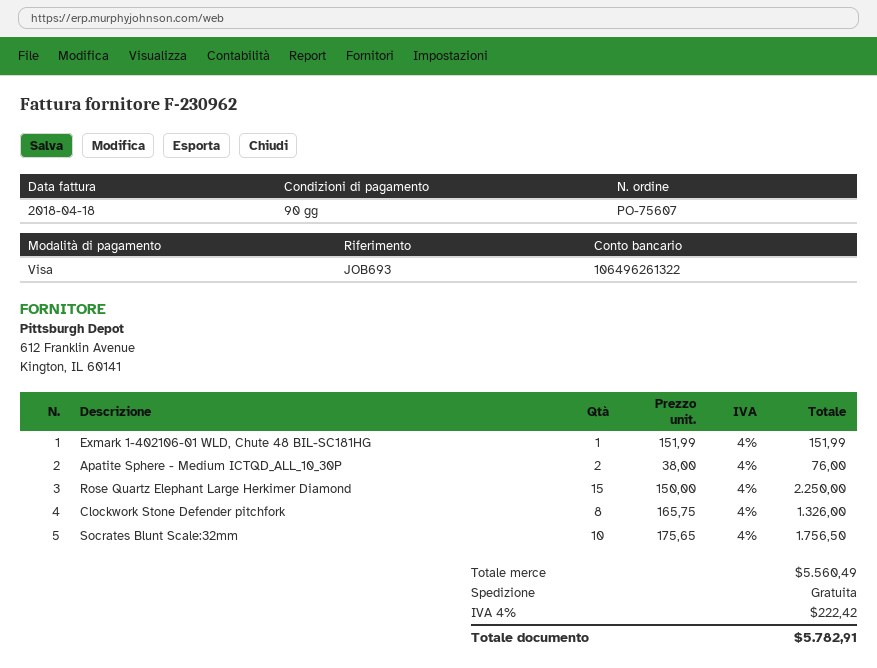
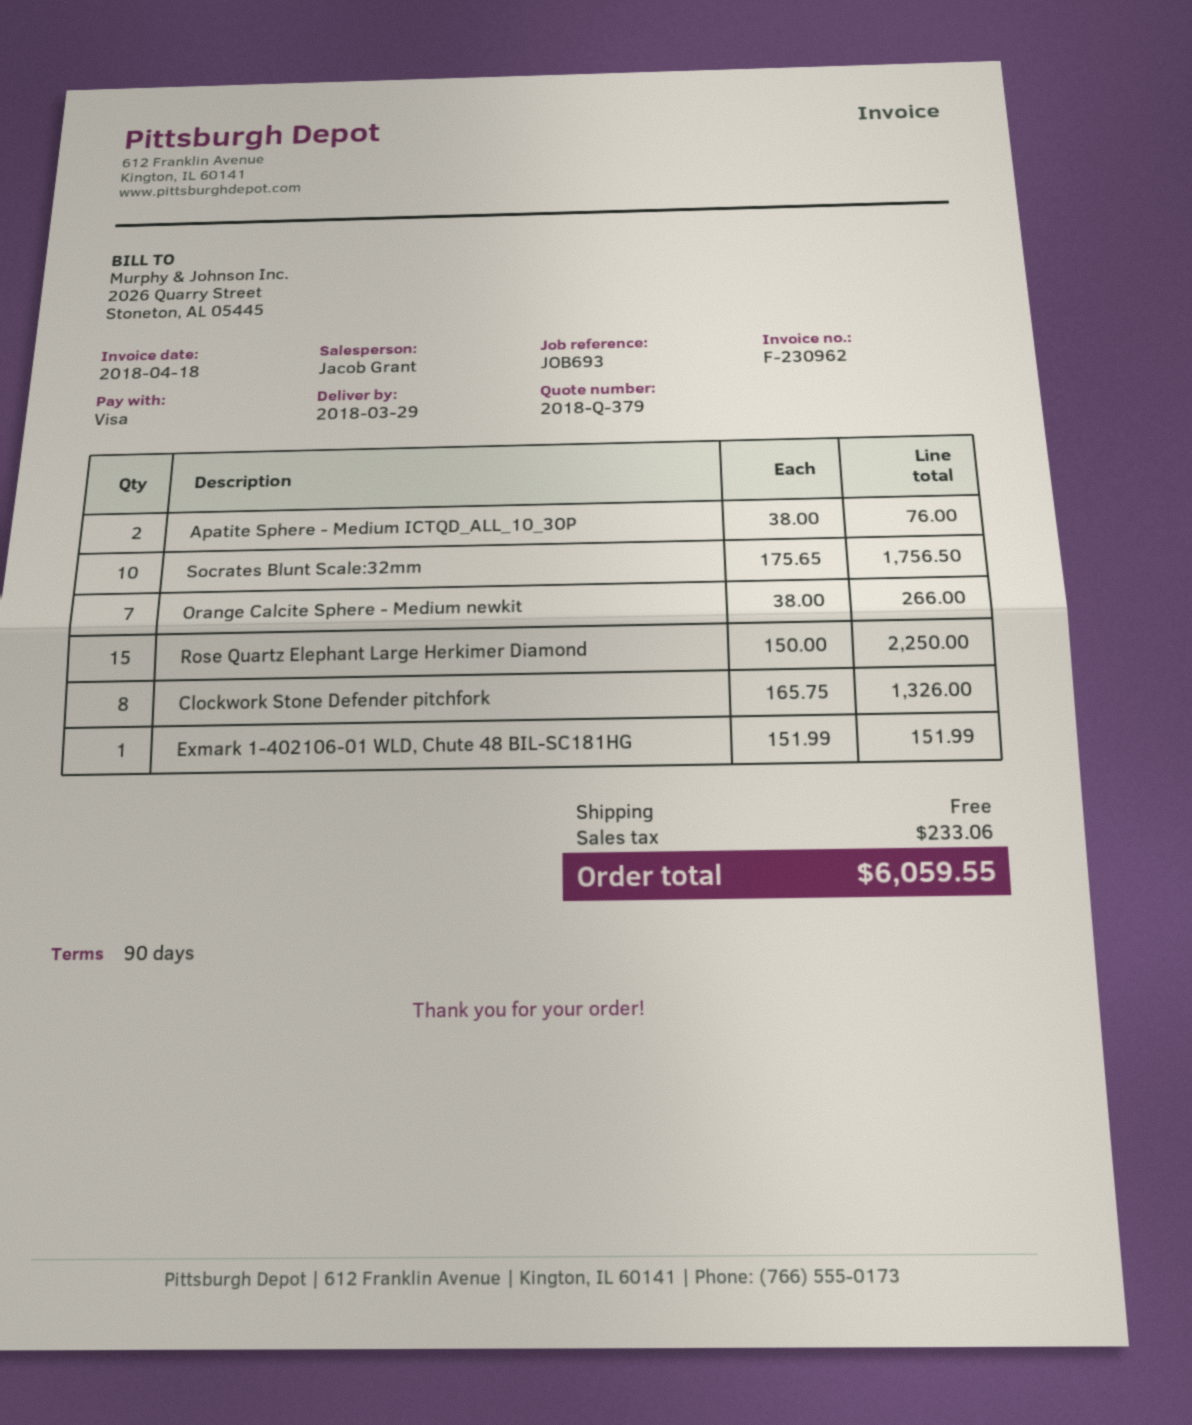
Orange Calcite Sphere - Medium newkit: none -> 7 x 38.00 = 266.00
tax: 222.42 -> 233.06
total: 5782.91 -> 6059.55

